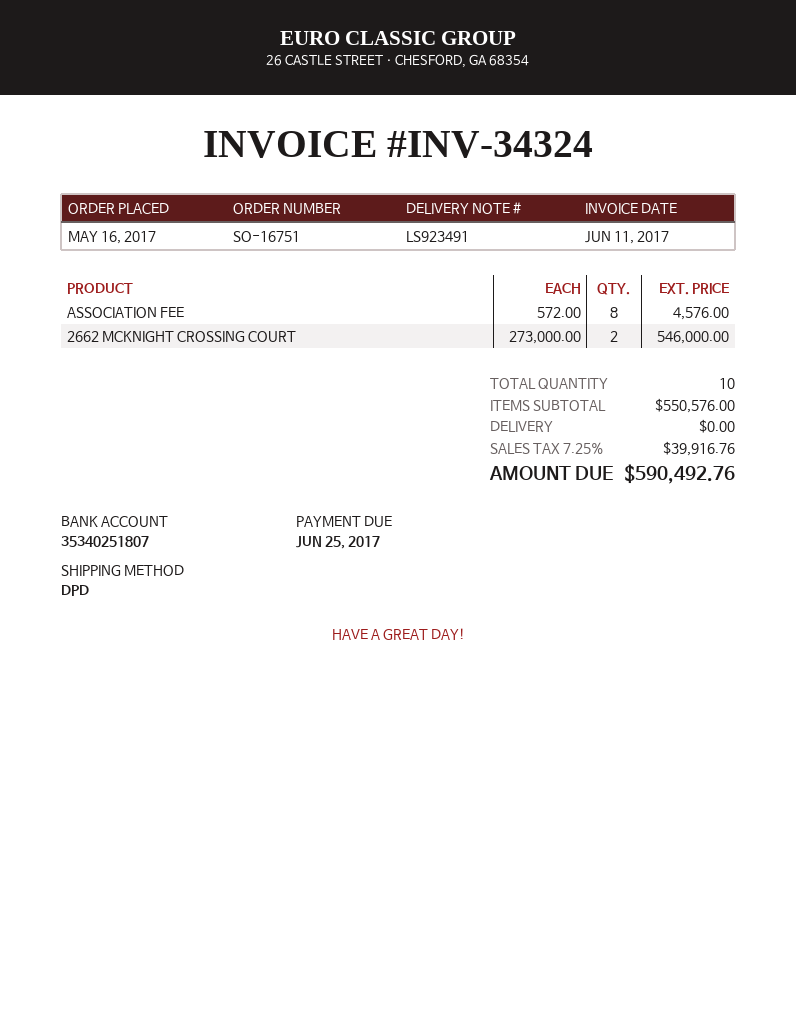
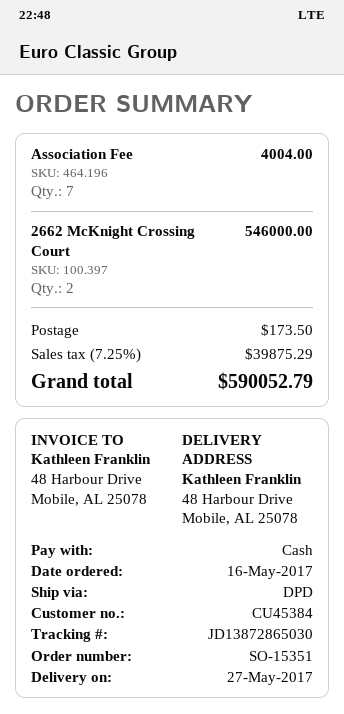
order number: SO-16751 -> SO-15351
ASSOCIATION FEE: 8 for 4576.00 -> 7 for 4004.00
shipping: 0.00 -> 173.50
tax: 7.25% = 39916.76 -> 7.25% = 39875.29
total: 590492.76 -> 590052.79

